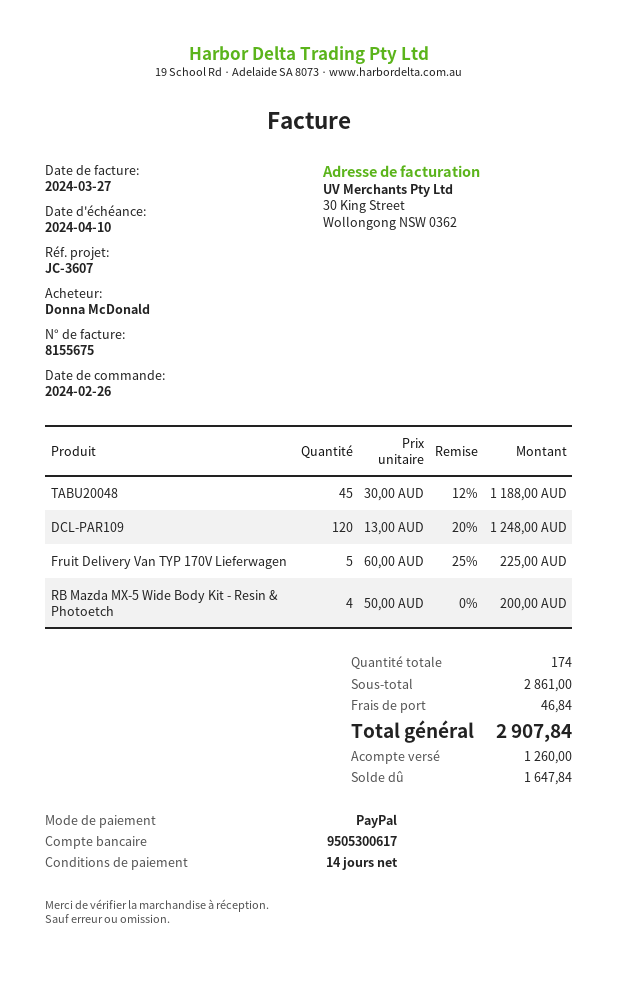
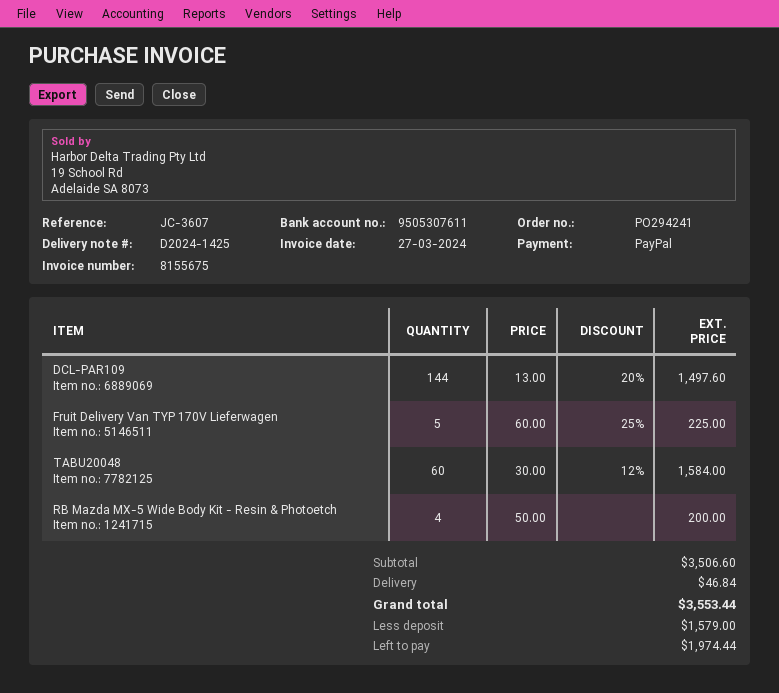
bank account: 9505300617 -> 9505307611
TABU20048: 45 x 30.00 - 12% = 1188.00 -> 60 x 30.00 - 12% = 1584.00
DCL-PAR109: 120 x 13.00 - 20% = 1248.00 -> 144 x 13.00 - 20% = 1497.60
subtotal: 2861.00 -> 3506.60
total: 2907.84 -> 3553.44
deposit: 1260.00 -> 1579.00
balance: 1647.84 -> 1974.44

